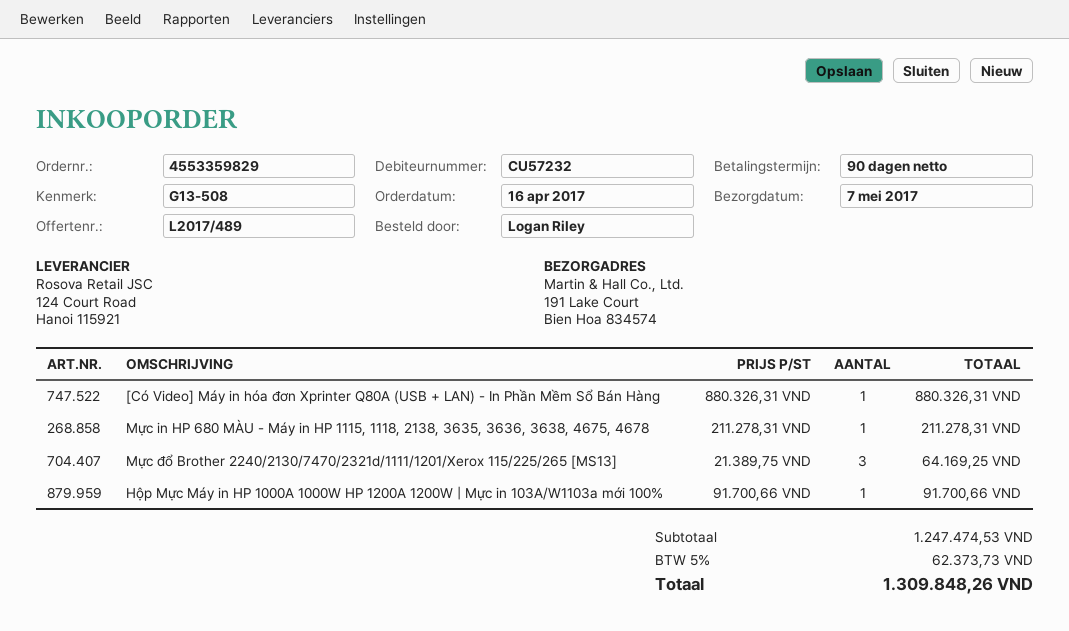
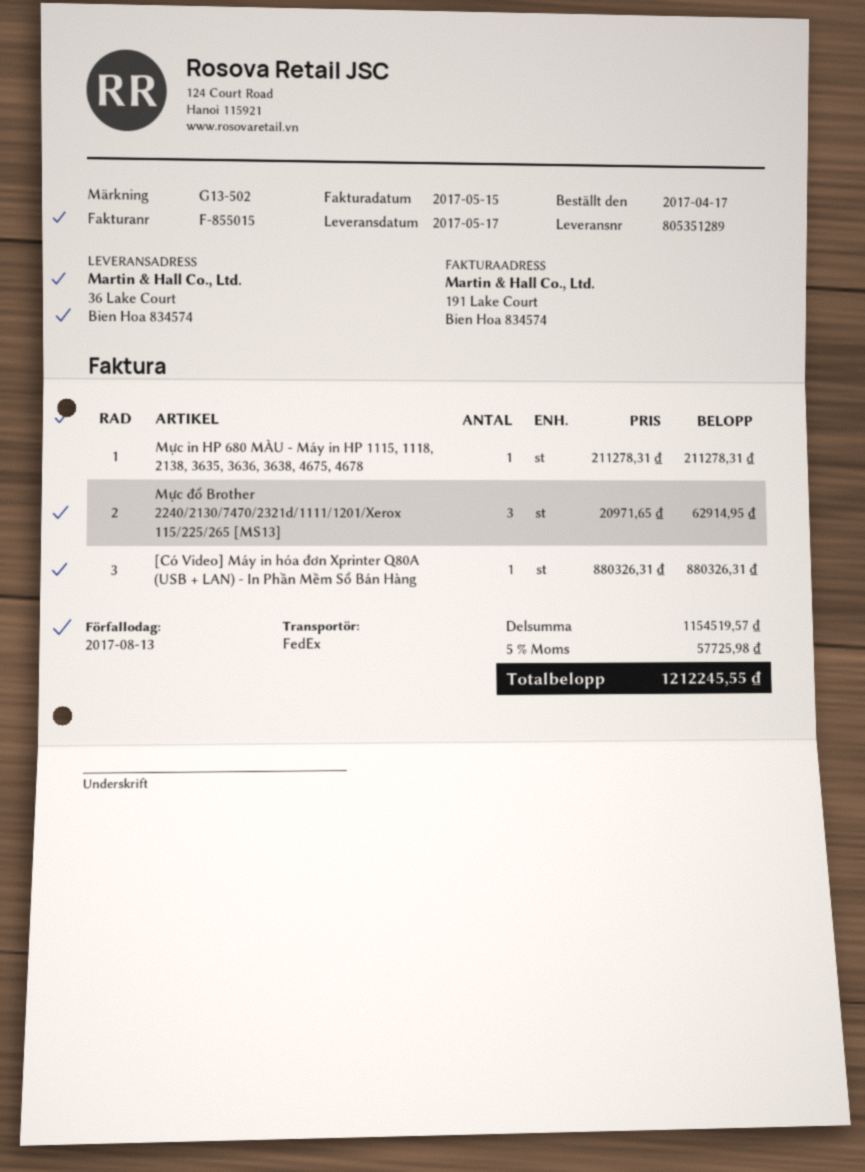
order date: 2017-04-16 -> 2017-04-17
delivery date: 2017-05-07 -> 2017-05-17
reference: G13-508 -> G13-502
ship to: 191 Lake Court, Bien Hoa 834574 -> 36 Lake Court, Bien Hoa 834574
Mực đổ Brother 2240/2130/7470/2321d/1111/1201/Xerox 115/225/265 [MS13]: 3 x 21389.75 = 64169.25 -> 3 x 20971.65 = 62914.95
Hộp Mực Máy in HP 1000A 1000W HP 1200A 1200W | Mực in 103A/W1103a mới 100%: 1 x 91700.66 = 91700.66 -> none
subtotal: 1247474.53 -> 1154519.57
tax: 5% = 62373.73 -> 5% = 57725.98
total: 1309848.26 -> 1212245.55

